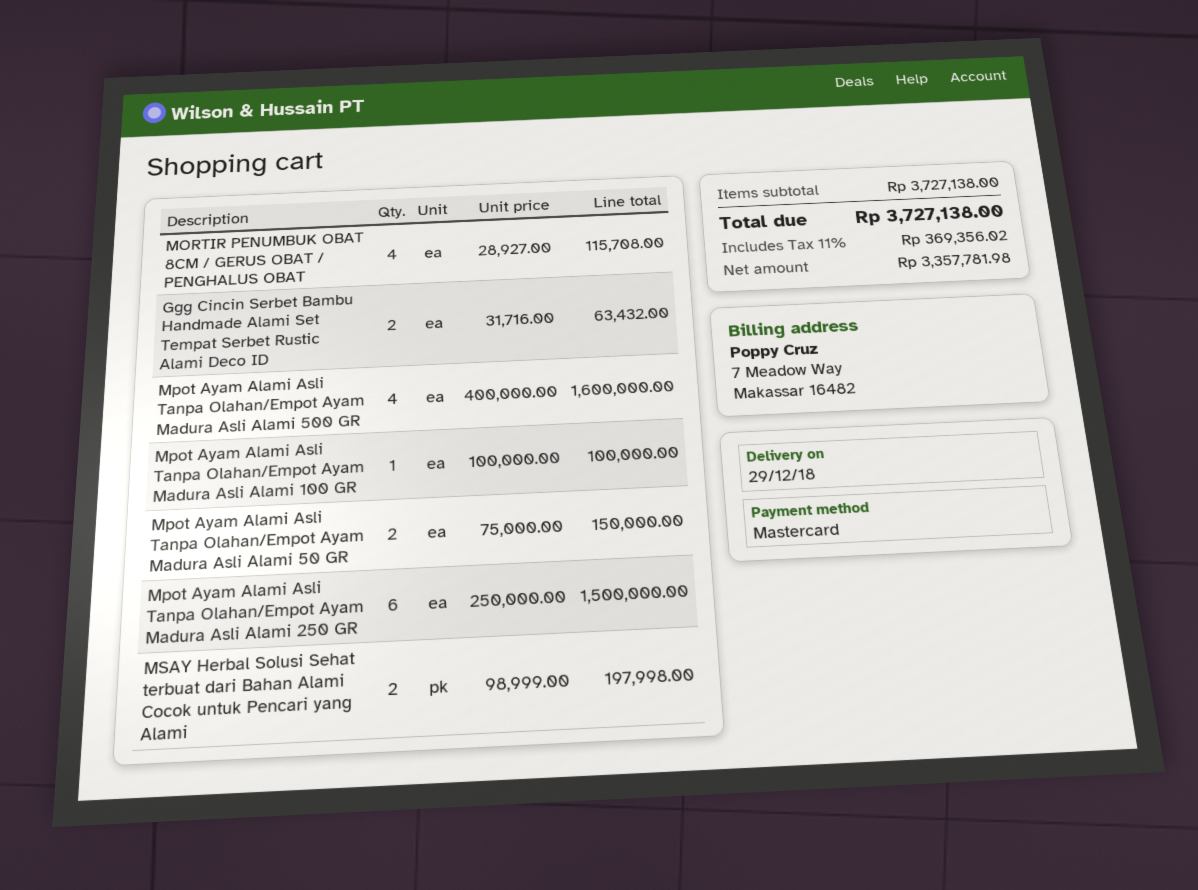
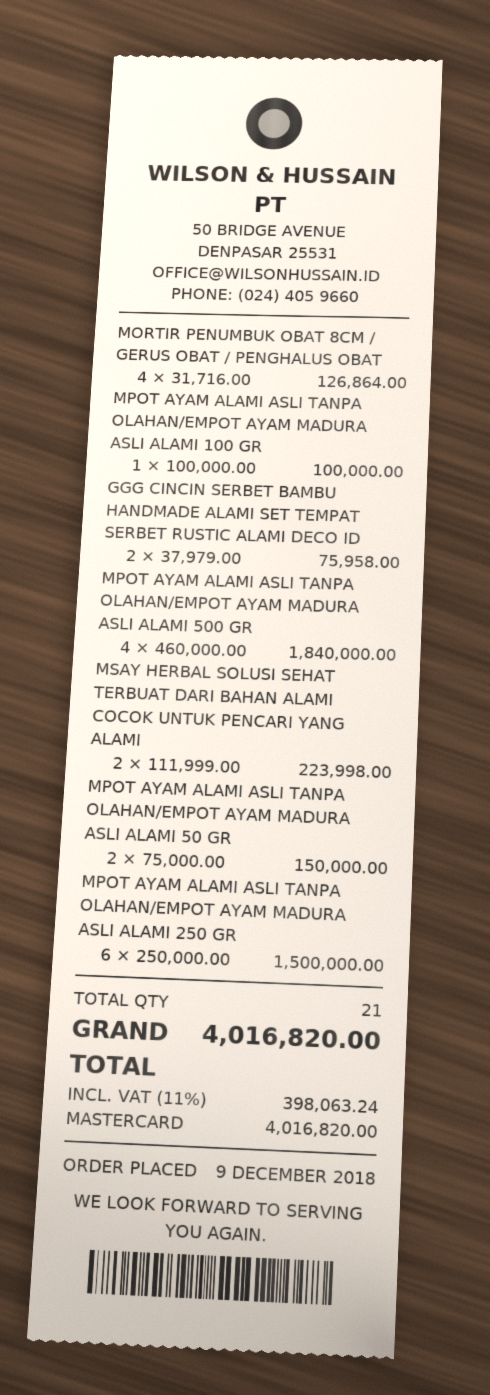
MORTIR PENUMBUK OBAT 8CM / GERUS OBAT / PENGHALUS OBAT: 4 x 28927.00 = 115708.00 -> 4 x 31716.00 = 126864.00
Ggg Cincin Serbet Bambu Handmade Alami Set Tempat Serbet Rustic Alami Deco ID: 2 x 31716.00 = 63432.00 -> 2 x 37979.00 = 75958.00
Mpot Ayam Alami Asli Tanpa Olahan/Empot Ayam Madura Asli Alami 500 GR: 4 x 400000.00 = 1600000.00 -> 4 x 460000.00 = 1840000.00
MSAY Herbal Solusi Sehat terbuat dari Bahan Alami Cocok untuk Pencari yang Alami: 2 x 98999.00 = 197998.00 -> 2 x 111999.00 = 223998.00
tax: 11% = 369356.02 -> 11% = 398063.24
total: 3727138.00 -> 4016820.00

